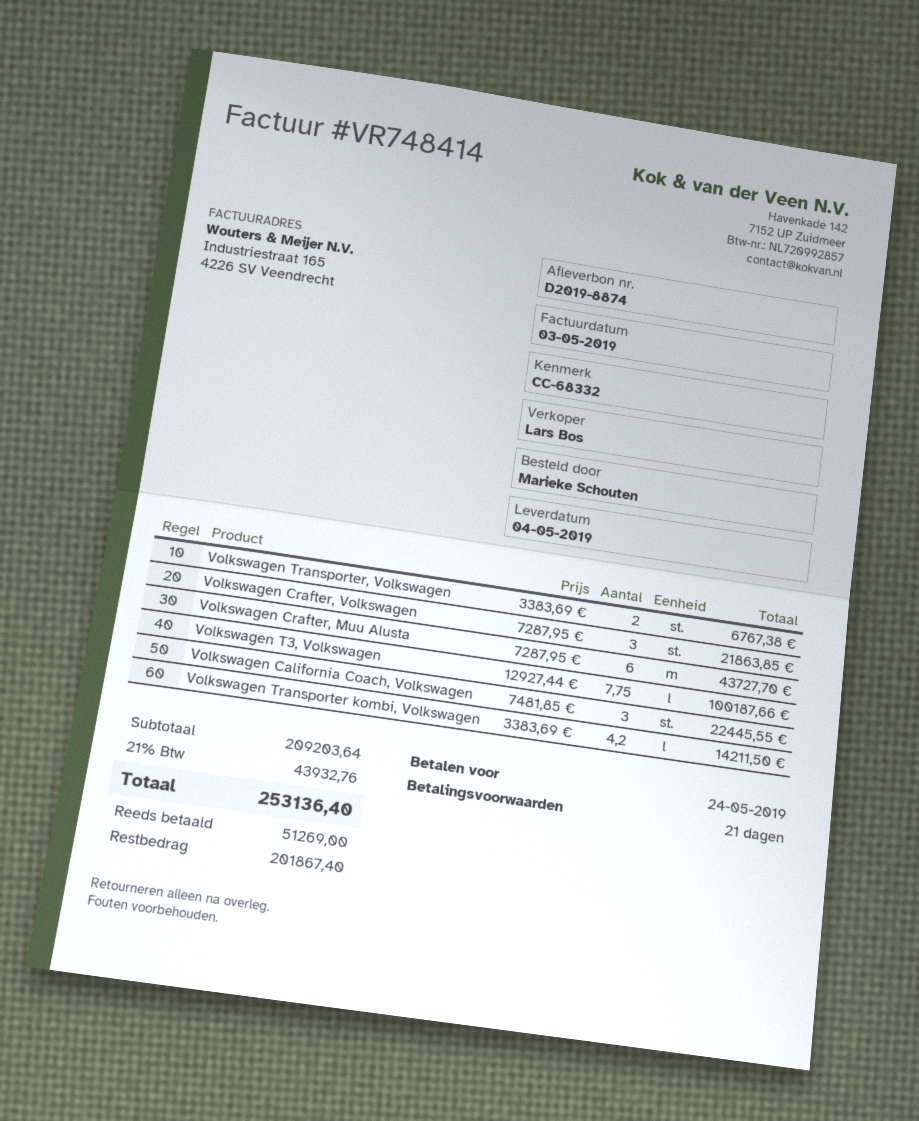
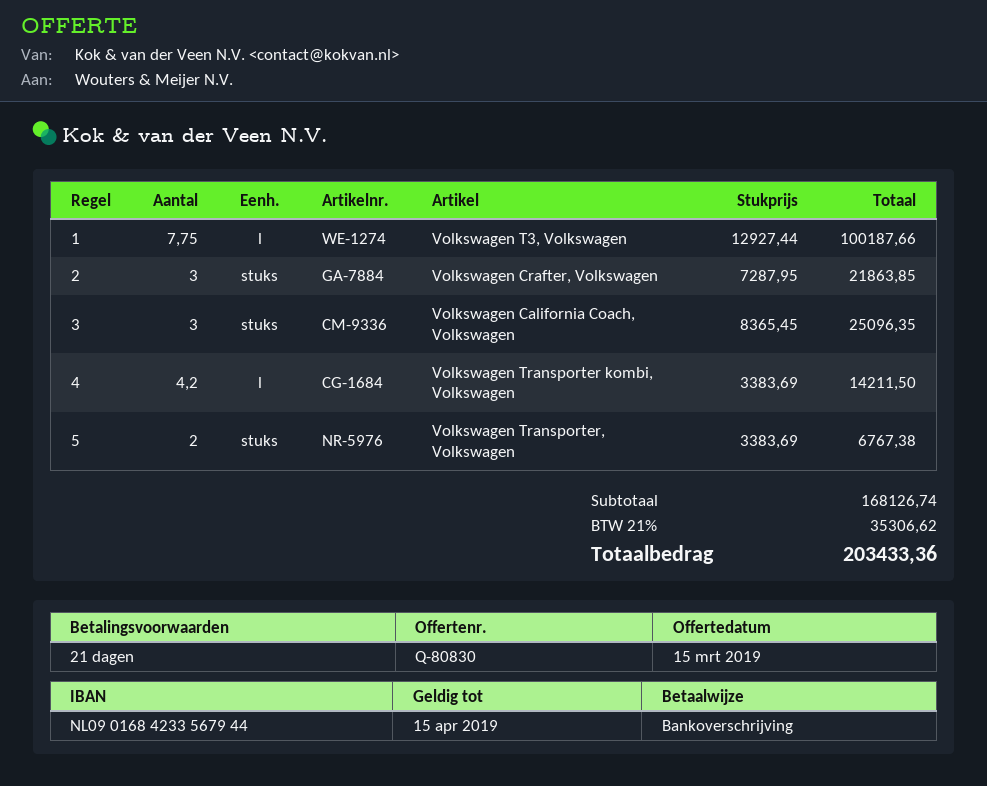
Volkswagen Crafter, Muu Alusta: 6 x 7287.95 = 43727.70 -> none
Volkswagen California Coach, Volkswagen: 3 x 7481.85 = 22445.55 -> 3 x 8365.45 = 25096.35
subtotal: 209203.64 -> 168126.74
tax: 21% = 43932.76 -> 21% = 35306.62
total: 253136.40 -> 203433.36

